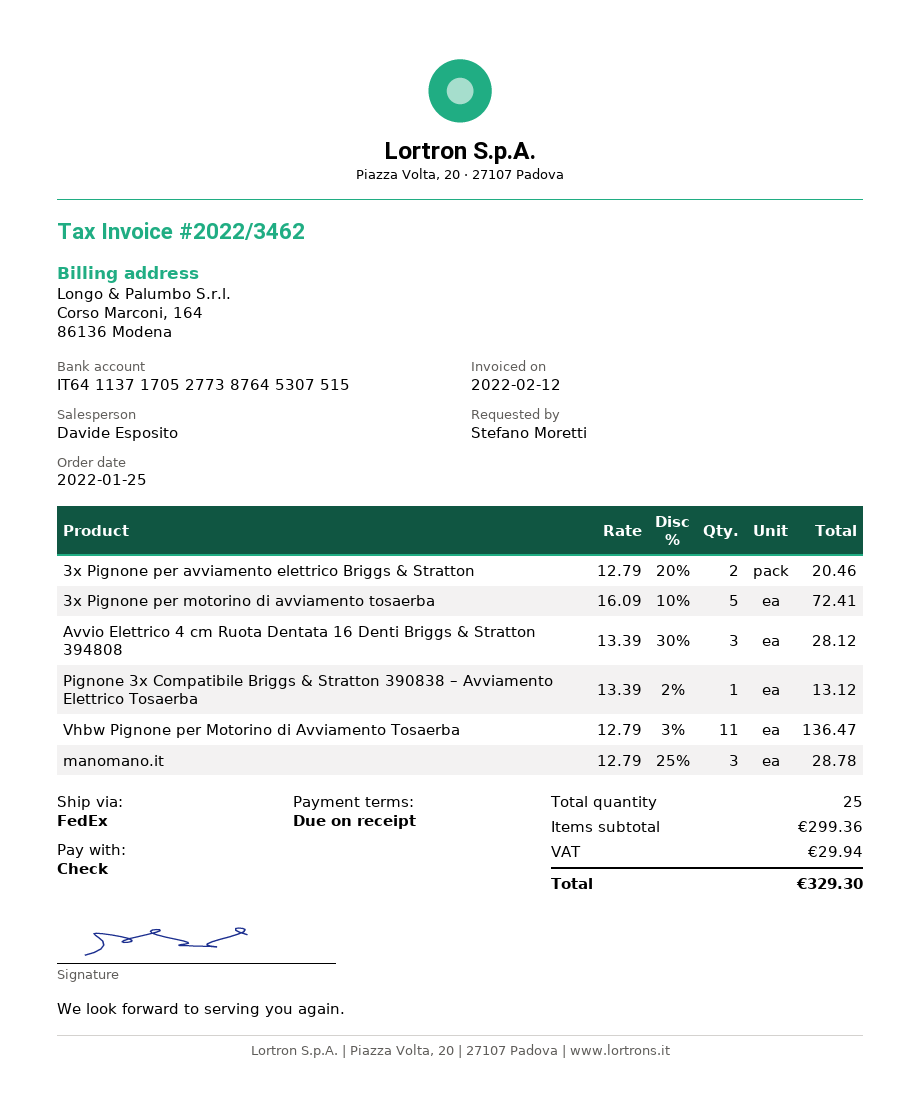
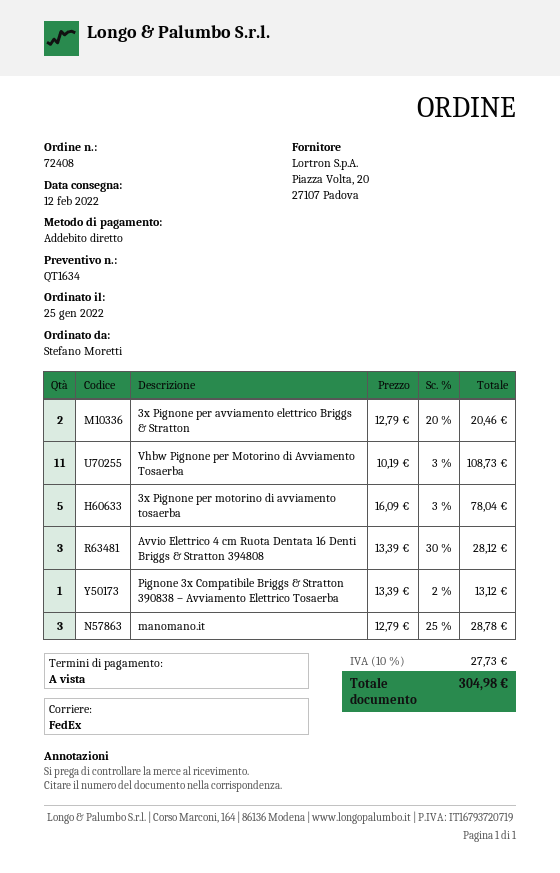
payment method: cheque -> direct debit
3x Pignone per motorino di avviamento tosaerba: 5 x 16.09 - 10% = 72.41 -> 5 x 16.09 - 3% = 78.04
Vhbw Pignone per Motorino di Avviamento Tosaerba: 11 x 12.79 - 3% = 136.47 -> 11 x 10.19 - 3% = 108.73
tax: 29.94 -> 27.73
total: 329.30 -> 304.98

